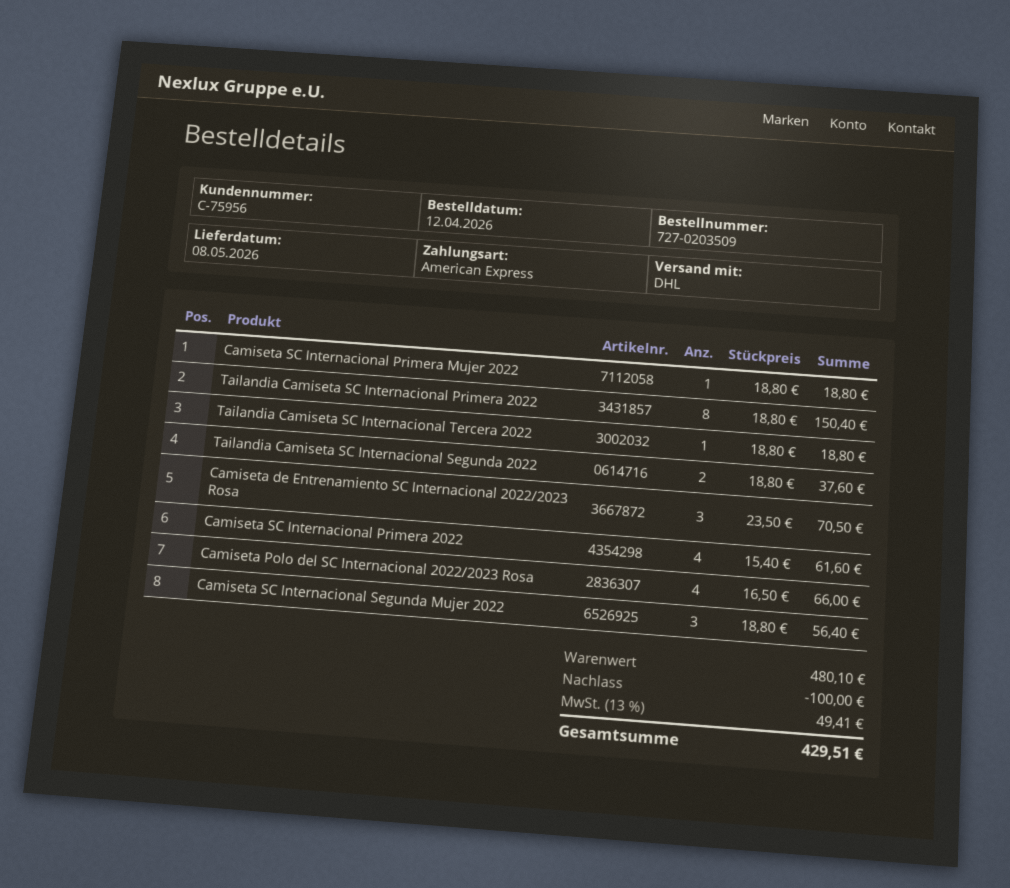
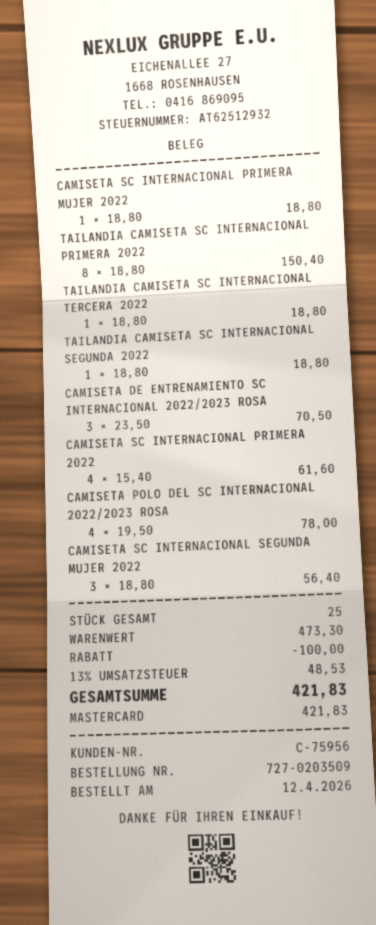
payment method: American Express -> Mastercard
Tailandia Camiseta SC Internacional Segunda 2022: 2 x 18.80 = 37.60 -> 1 x 18.80 = 18.80
Camiseta Polo del SC Internacional 2022/2023 Rosa: 4 x 16.50 = 66.00 -> 4 x 19.50 = 78.00
subtotal: 480.10 -> 473.30
tax: 13% = 49.41 -> 13% = 48.53
total: 429.51 -> 421.83

